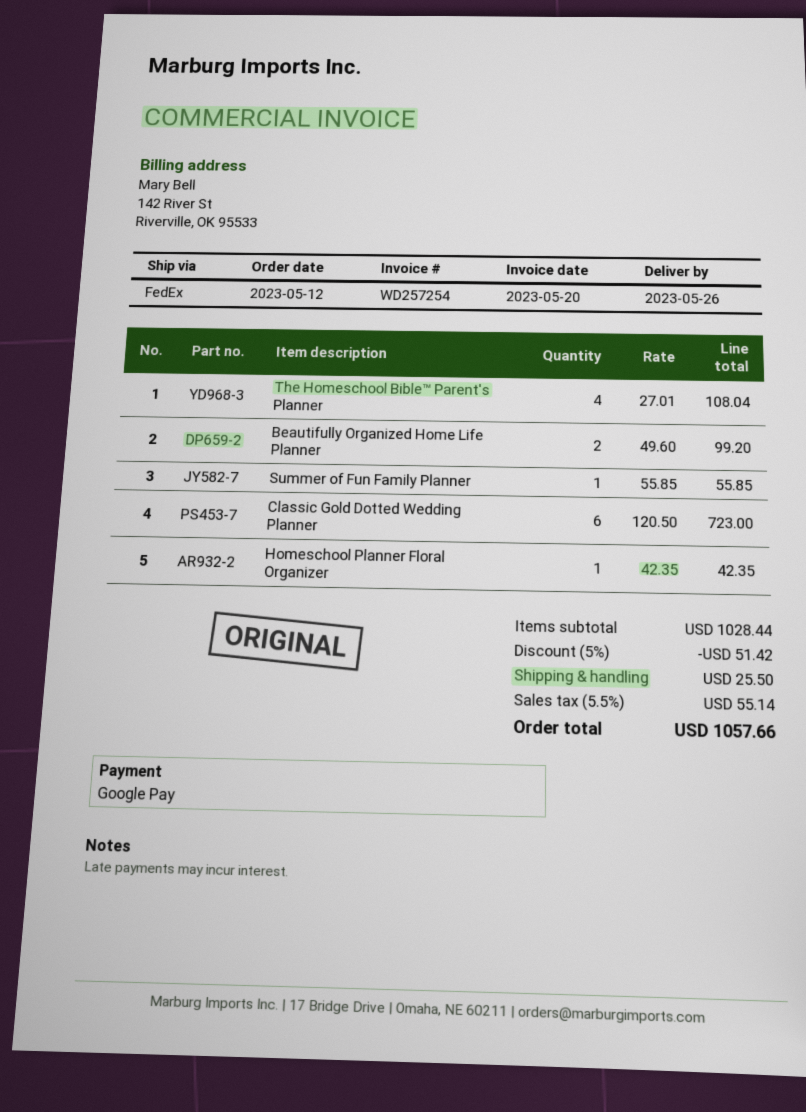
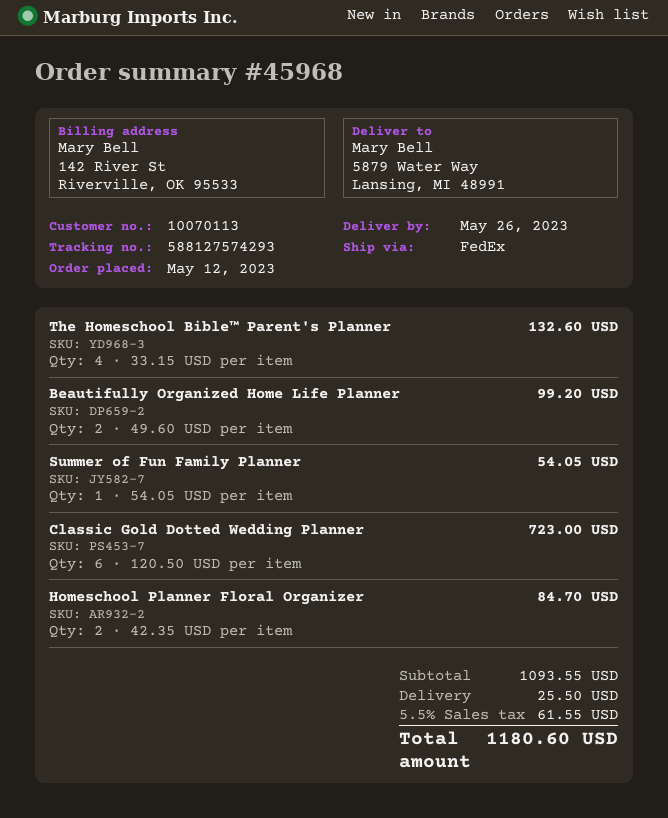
The Homeschool Bible™ Parent's Planner: 4 x 27.01 = 108.04 -> 4 x 33.15 = 132.60
Summer of Fun Family Planner: 1 x 55.85 = 55.85 -> 1 x 54.05 = 54.05
Homeschool Planner Floral Organizer: 1 x 42.35 = 42.35 -> 2 x 42.35 = 84.70
subtotal: 1028.44 -> 1093.55
discount: 5% = 51.42 -> none
tax: 5.5% = 55.14 -> 5.5% = 61.55
total: 1057.66 -> 1180.60

